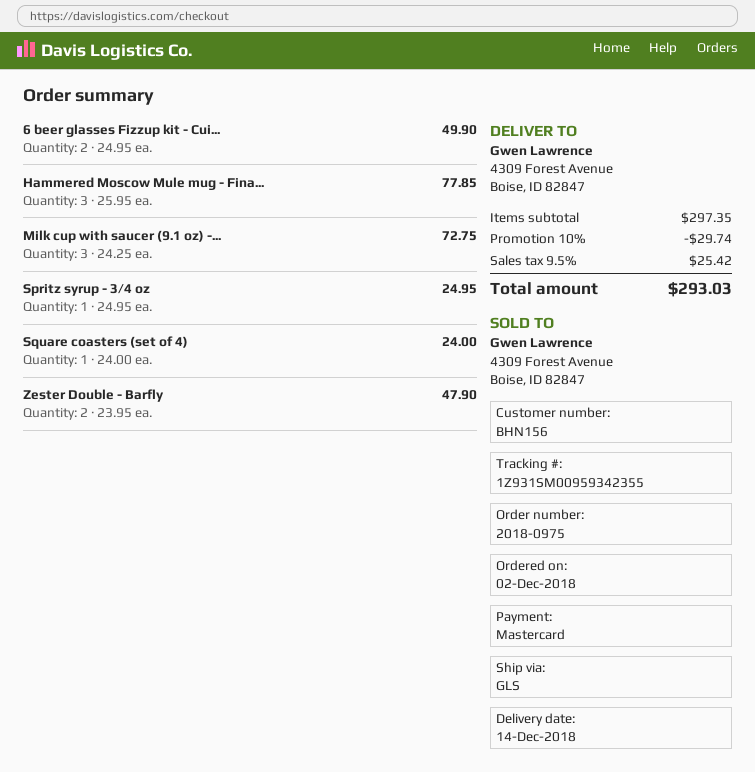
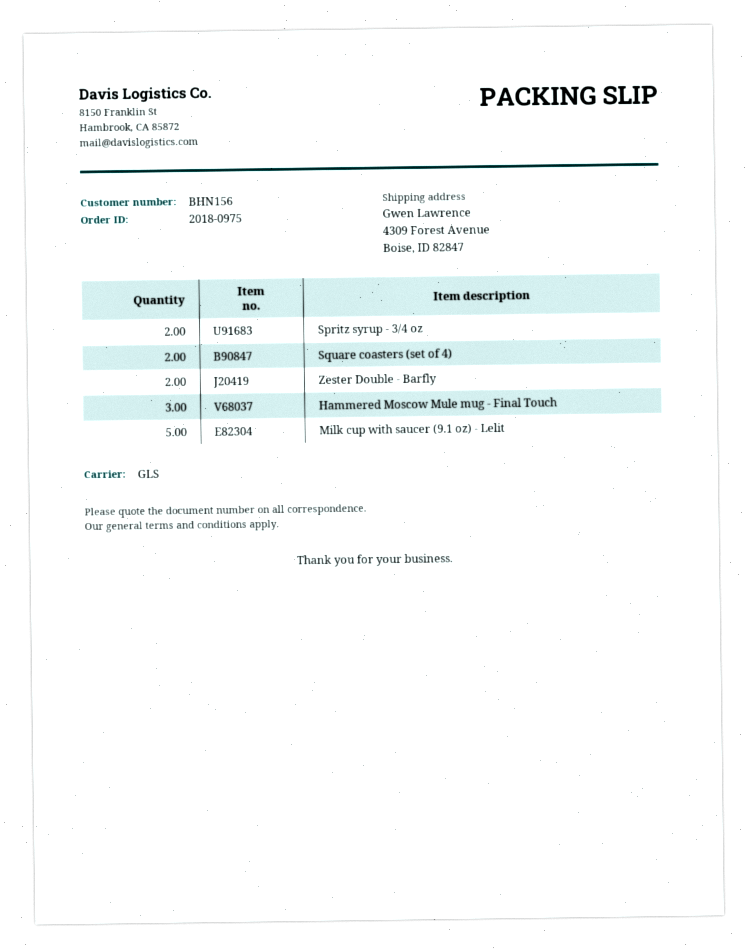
6 beer glasses Fizzup kit - Cui...: 2 -> none
Milk cup with saucer (9.1 oz) -...: 3 -> 5
Spritz syrup - 3/4 oz: 1 -> 2
Square coasters (set of 4): 1 -> 2

